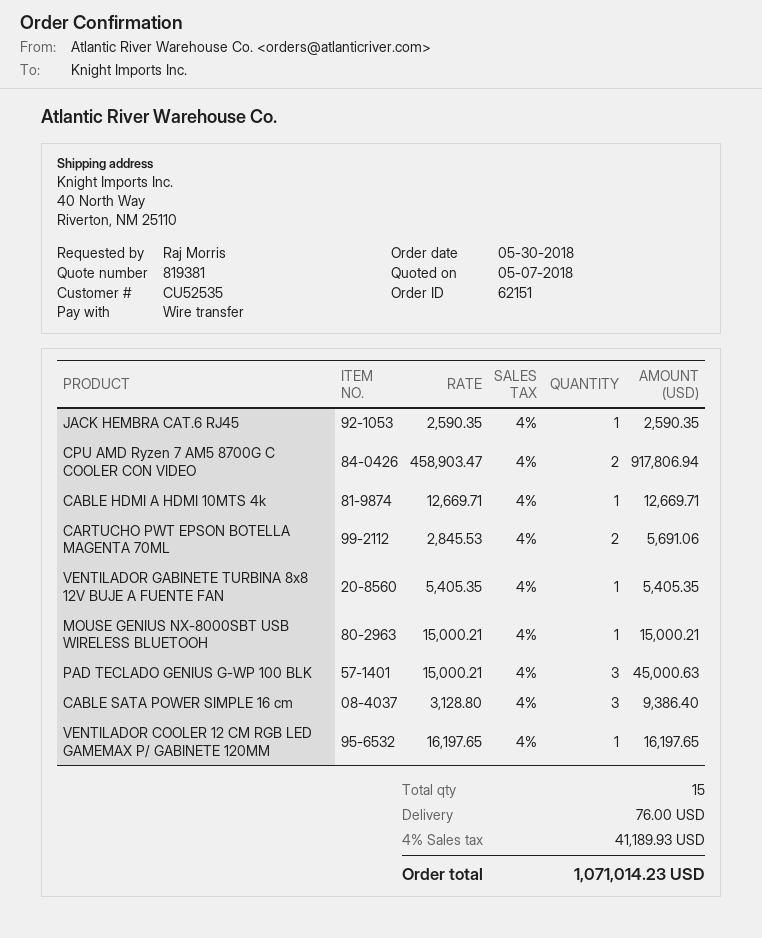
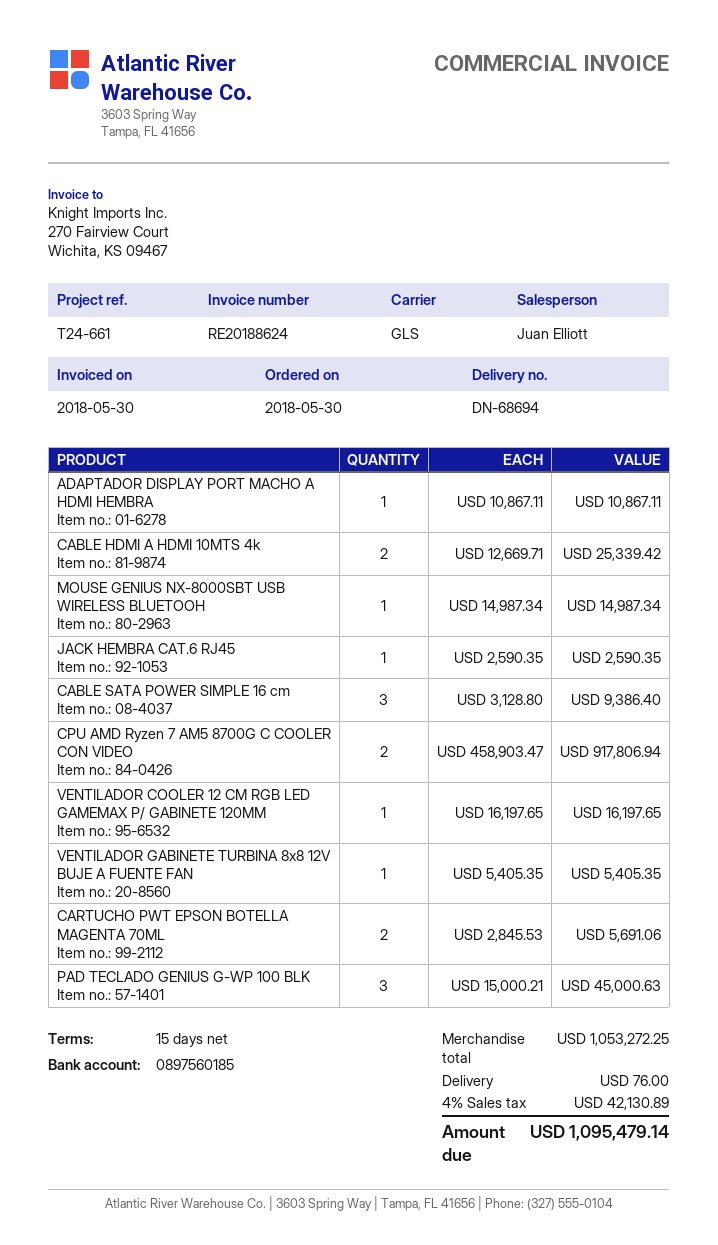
CABLE HDMI A HDMI 10MTS 4k: 1 x 12669.71 = 12669.71 -> 2 x 12669.71 = 25339.42
MOUSE GENIUS NX-8000SBT USB WIRELESS BLUETOOH: 1 x 15000.21 = 15000.21 -> 1 x 14987.34 = 14987.34
ADAPTADOR DISPLAY PORT MACHO A HDMI HEMBRA: none -> 1 x 10867.11 = 10867.11
tax: 4% = 41189.93 -> 4% = 42130.89
total: 1071014.23 -> 1095479.14

